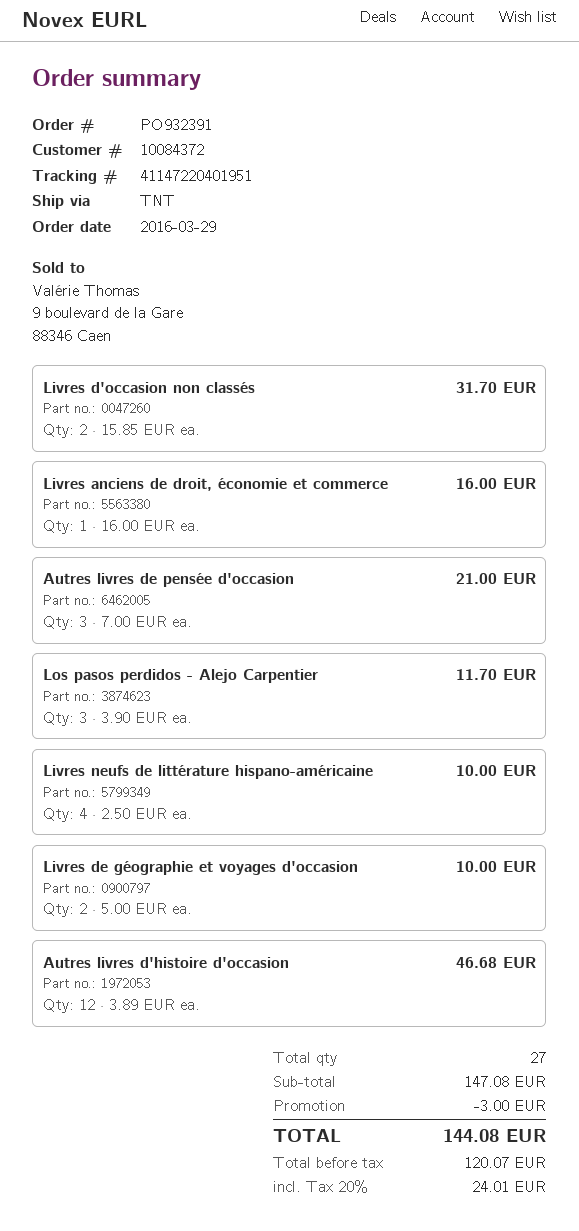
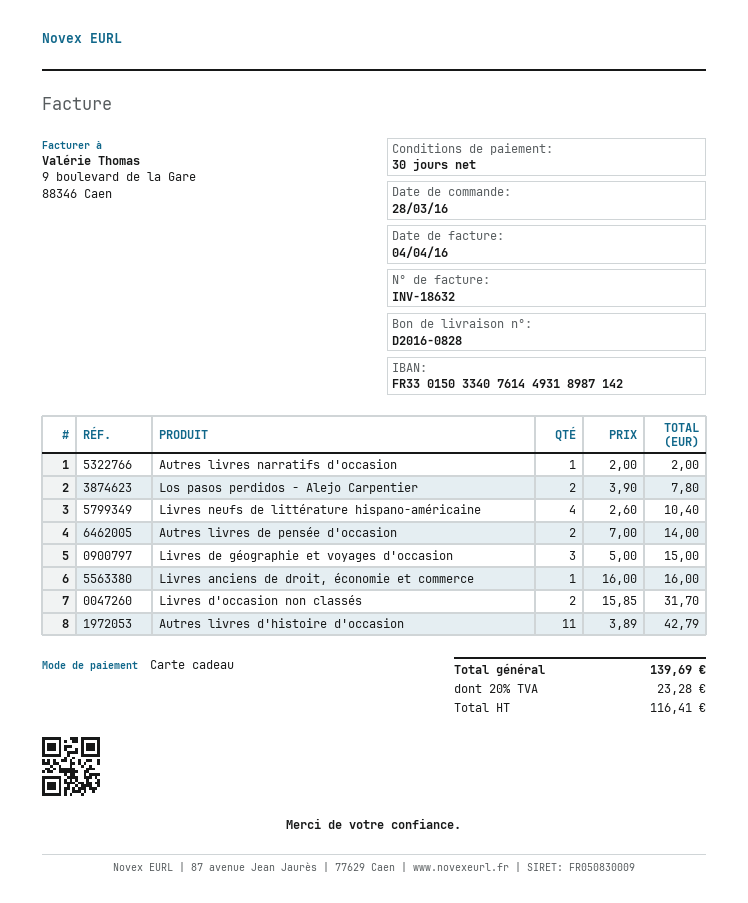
order date: 2016-03-29 -> 2016-03-28
Autres livres de pensée d'occasion: 3 x 7.00 = 21.00 -> 2 x 7.00 = 14.00
Los pasos perdidos - Alejo Carpentier: 3 x 3.90 = 11.70 -> 2 x 3.90 = 7.80
Livres neufs de littérature hispano-américaine: 4 x 2.50 = 10.00 -> 4 x 2.60 = 10.40
Livres de géographie et voyages d'occasion: 2 x 5.00 = 10.00 -> 3 x 5.00 = 15.00
Autres livres d'histoire d'occasion: 12 x 3.89 = 46.68 -> 11 x 3.89 = 42.79
Autres livres narratifs d'occasion: none -> 1 x 2.00 = 2.00
discount: 3.00 -> none
net: 120.07 -> 116.41
tax: 20% = 24.01 -> 20% = 23.28
total: 144.08 -> 139.69

